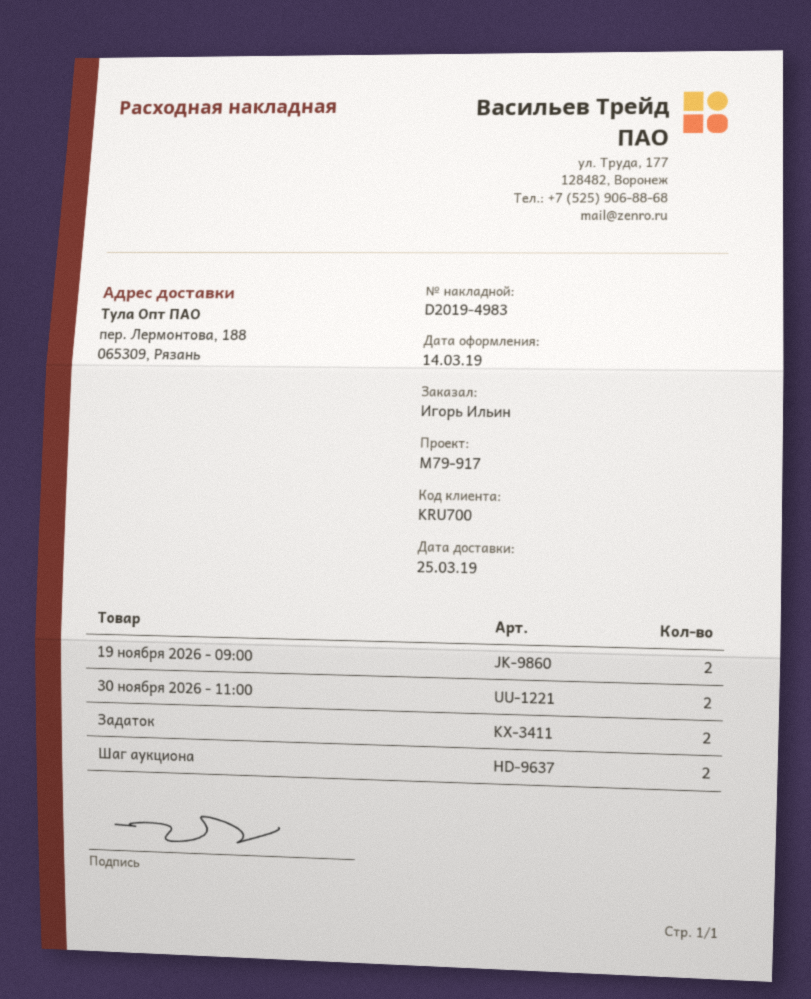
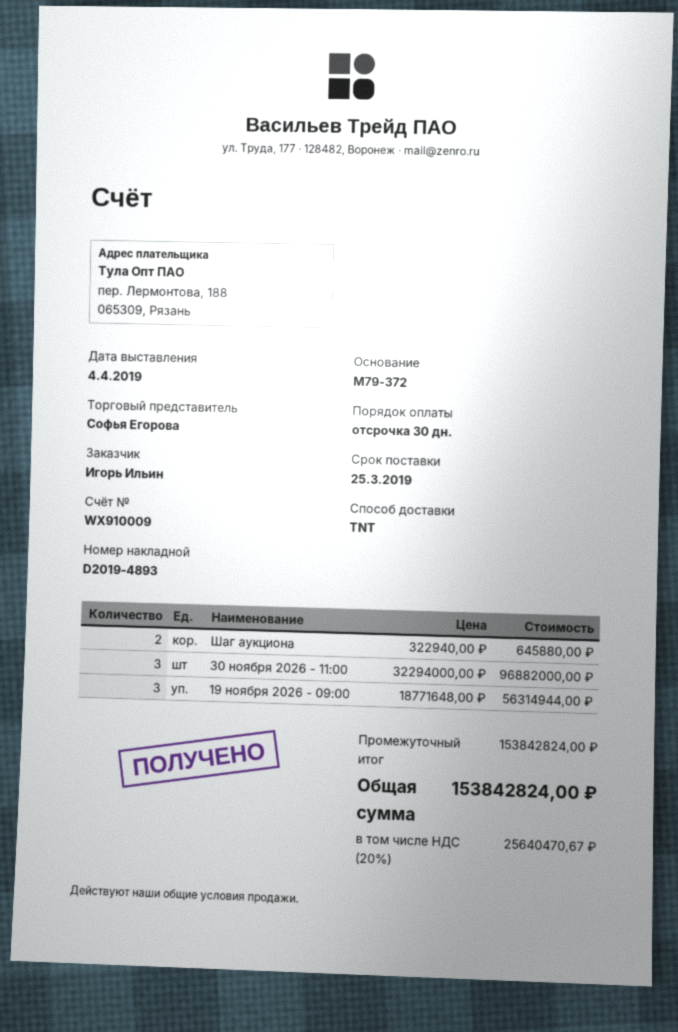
delivery note number: D2019-4983 -> D2019-4893
reference: M79-917 -> M79-372
19 ноября 2026 - 09:00: 2 -> 3
30 ноября 2026 - 11:00: 2 -> 3
Задаток: 2 -> none

